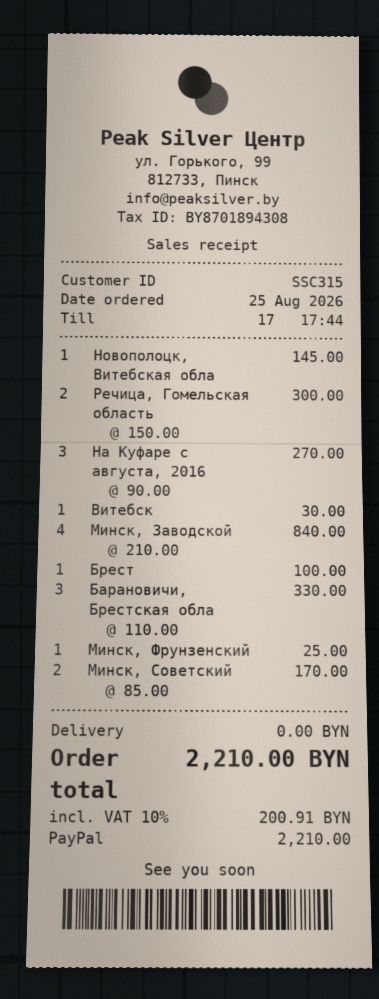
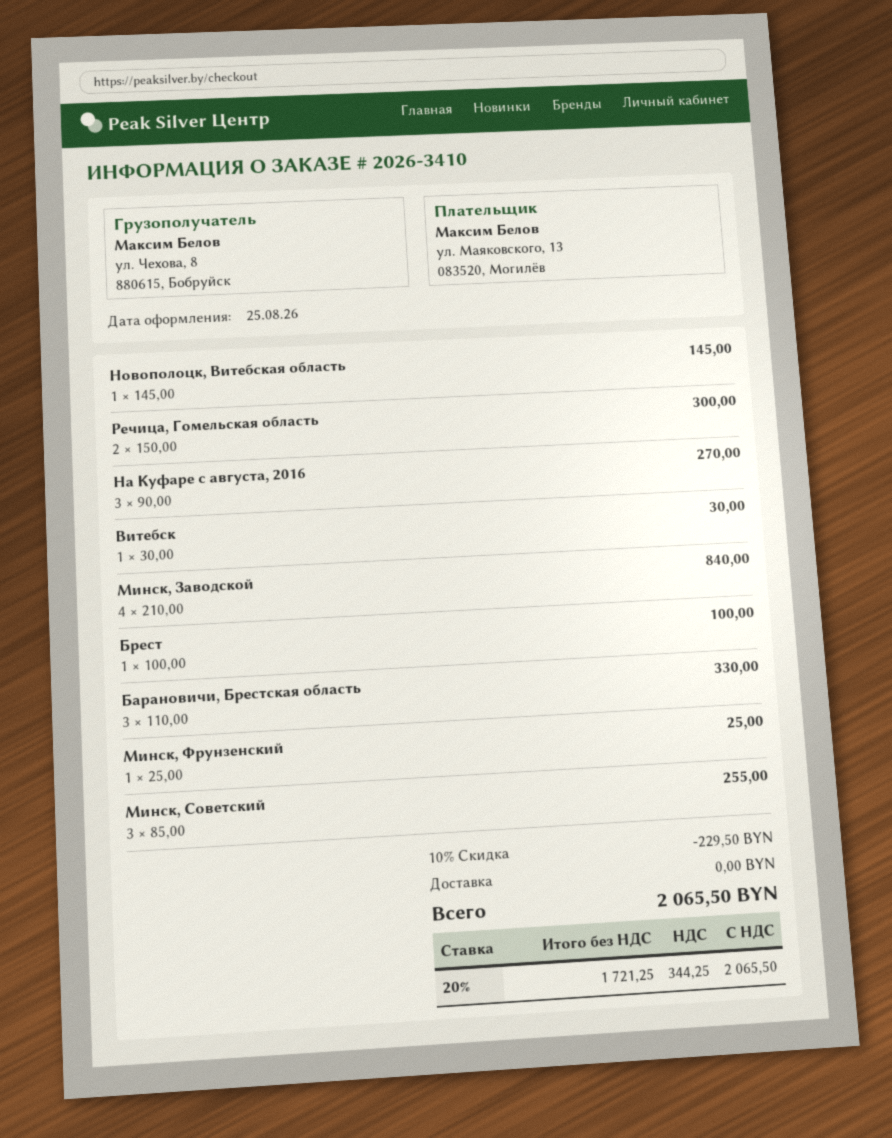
Минск, Советский: 2 x 85.00 = 170.00 -> 3 x 85.00 = 255.00
discount: none -> 10% = 229.50
tax: 10% = 200.91 -> 20% = 344.25
total: 2210.00 -> 2065.50

